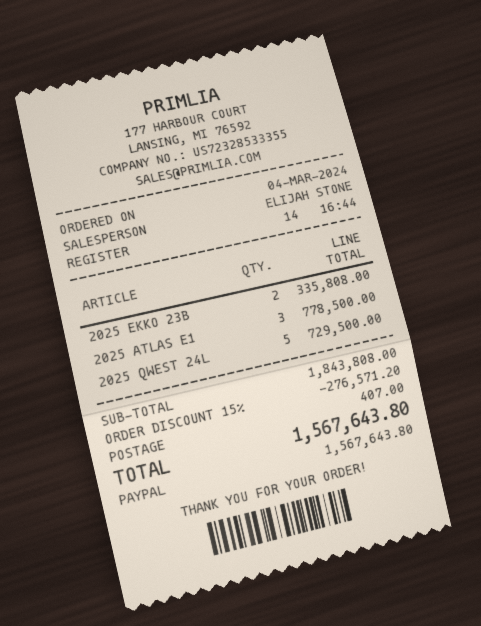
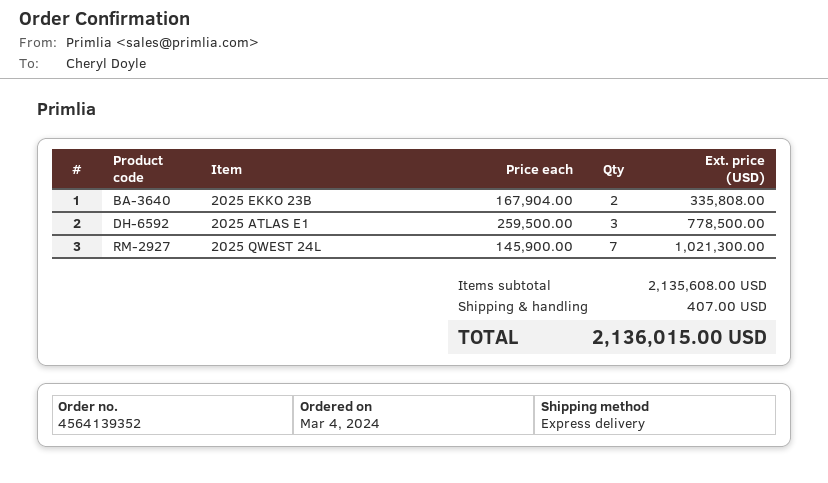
2025 QWEST 24L: 5 for 729500.00 -> 7 for 1021300.00
subtotal: 1843808.00 -> 2135608.00
discount: 15% = 276571.20 -> none
total: 1567643.80 -> 2136015.00

